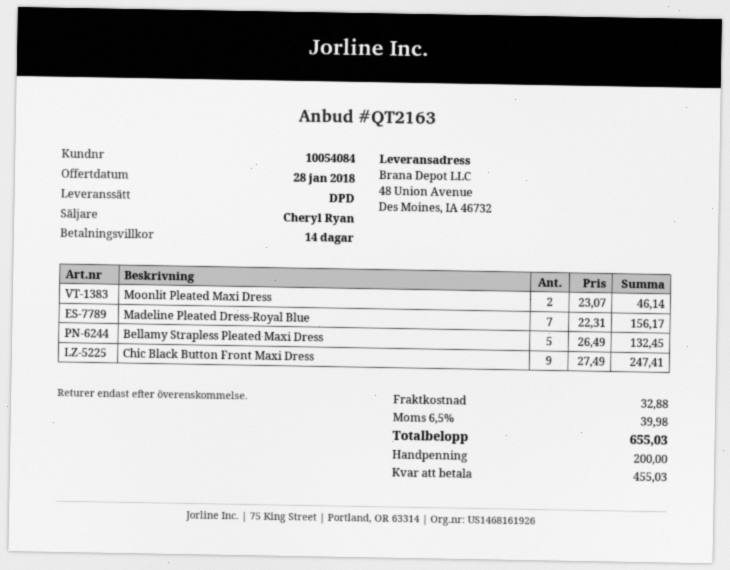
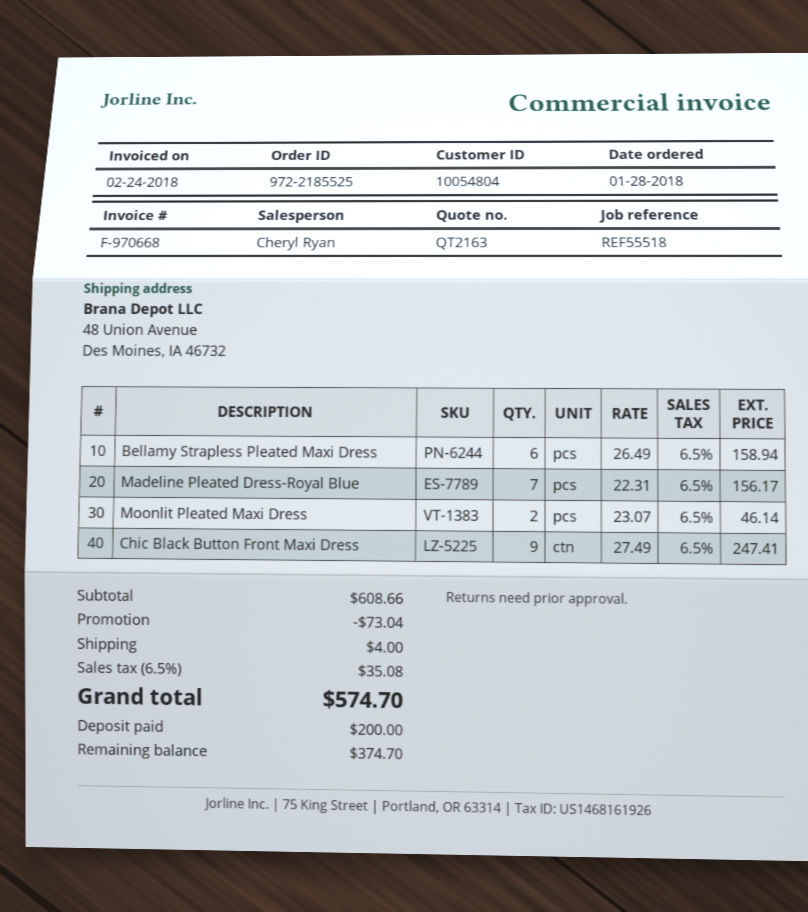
customer number: 10054084 -> 10054804
Bellamy Strapless Pleated Maxi Dress: 5 x 26.49 = 132.45 -> 6 x 26.49 = 158.94
discount: none -> 73.04
shipping: 32.88 -> 4.00
tax: 6.5% = 39.98 -> 6.5% = 35.08
total: 655.03 -> 574.70
balance: 455.03 -> 374.70

